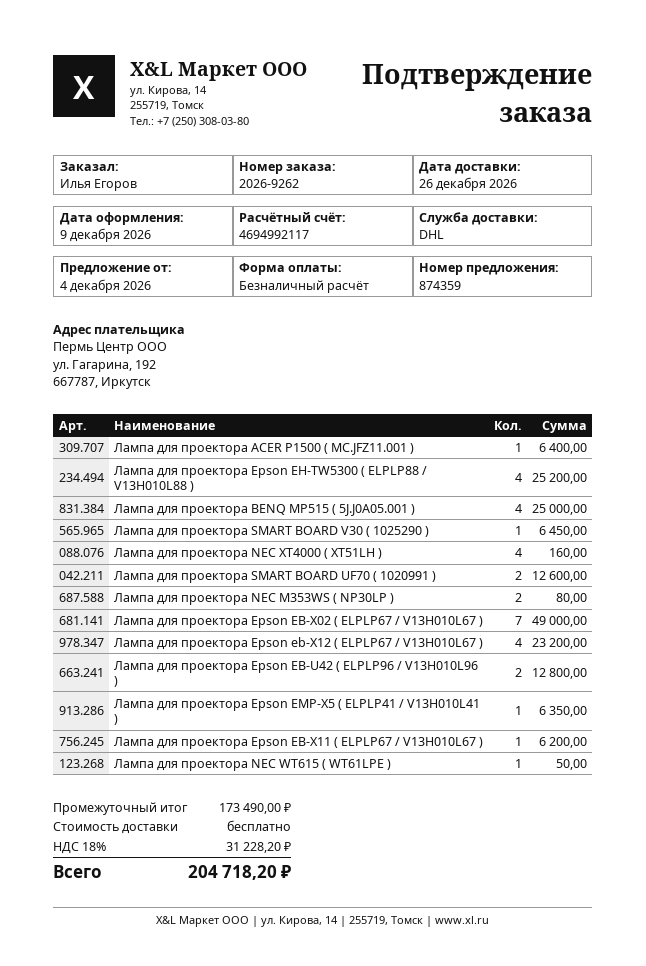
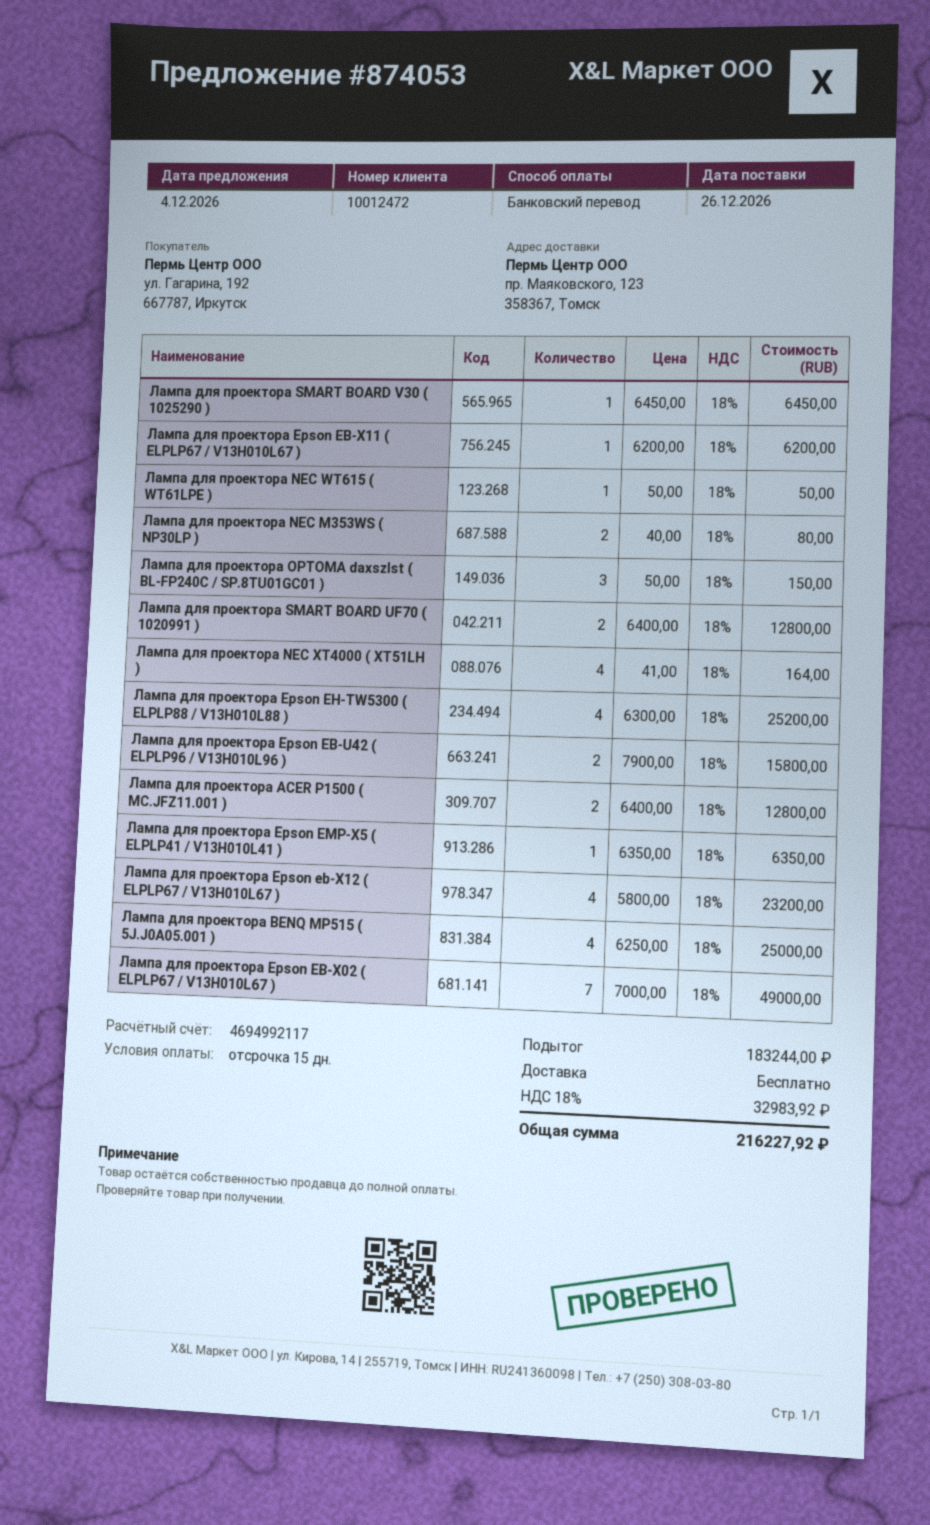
quote number: 874359 -> 874053
Лампа для проектора ACER P1500 ( MC.JFZ11.001 ): 1 for 6400.00 -> 2 for 12800.00
Лампа для проектора NEC XT4000 ( XT51LH ): 4 for 160.00 -> 4 for 164.00
Лампа для проектора SMART BOARD UF70 ( 1020991 ): 2 for 12600.00 -> 2 for 12800.00
Лампа для проектора Epson EB-U42 ( ELPLP96 / V13H010L96 ): 2 for 12800.00 -> 2 for 15800.00
Лампа для проектора OPTOMA daxszlst ( BL-FP240C / SP.8TU01GC01 ): none -> 3 for 150.00
subtotal: 173490.00 -> 183244.00
tax: 18% = 31228.20 -> 18% = 32983.92
total: 204718.20 -> 216227.92

